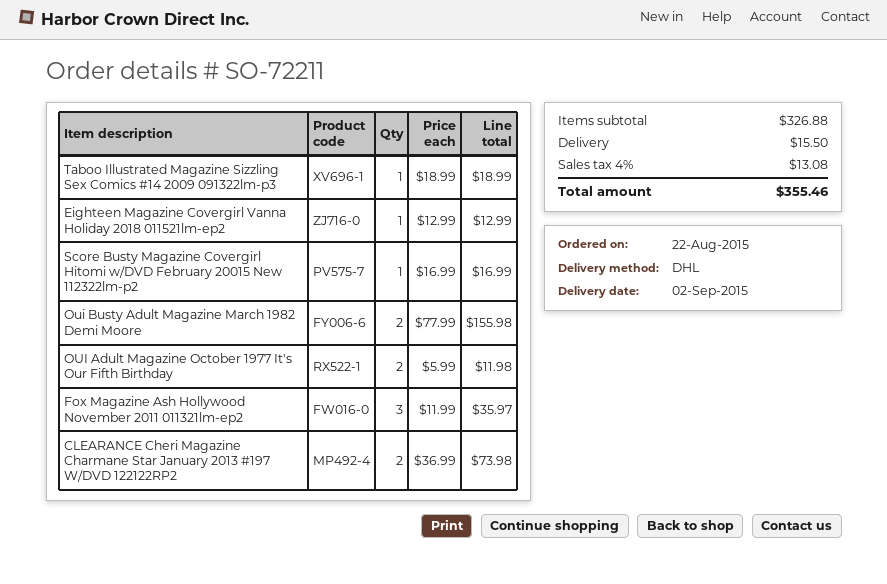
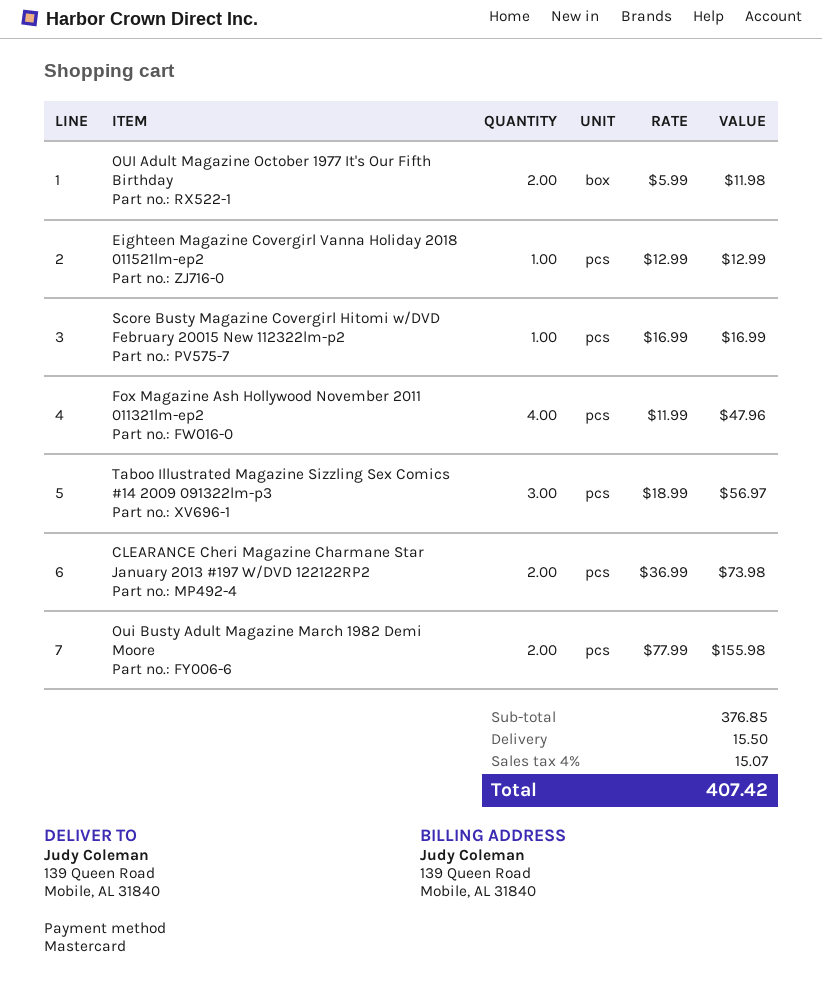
Taboo Illustrated Magazine Sizzling Sex Comics #14 2009 091322lm-p3: 1 x 18.99 = 18.99 -> 3 x 18.99 = 56.97
Fox Magazine Ash Hollywood November 2011 011321lm-ep2: 3 x 11.99 = 35.97 -> 4 x 11.99 = 47.96
subtotal: 326.88 -> 376.85
tax: 4% = 13.08 -> 4% = 15.07
total: 355.46 -> 407.42

